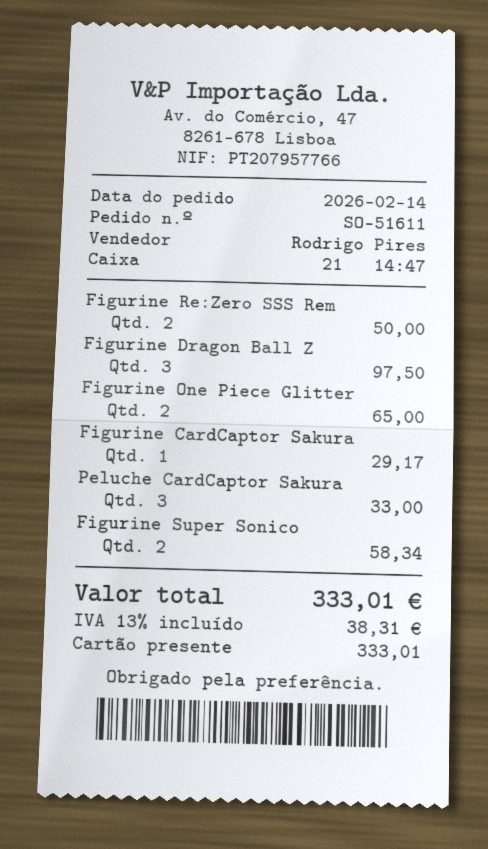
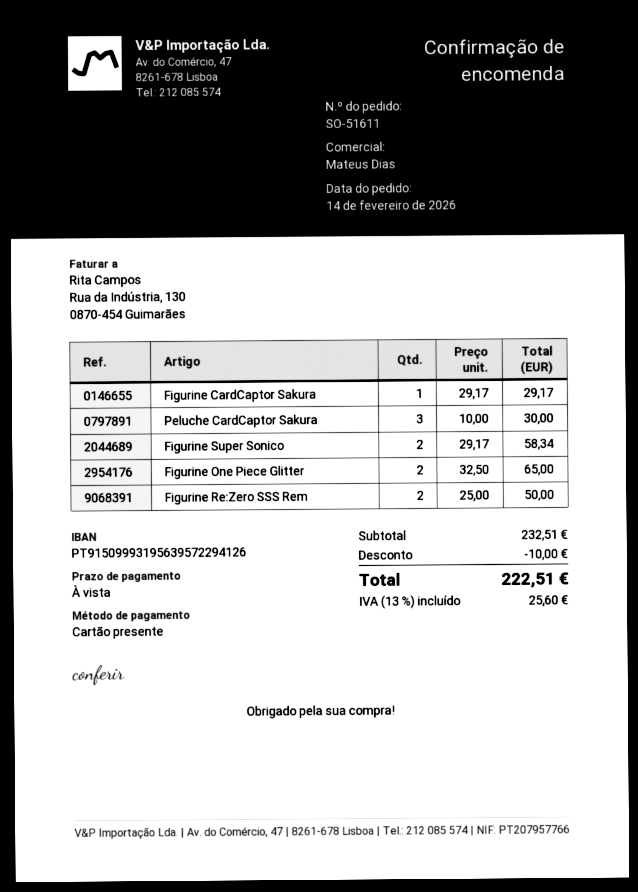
sales rep: Rodrigo Pires -> Mateus Dias
Figurine Dragon Ball Z: 3 for 97.50 -> none
Peluche CardCaptor Sakura: 3 for 33.00 -> 3 for 30.00
discount: none -> 10.00
tax: 13% = 38.31 -> 13% = 25.60
total: 333.01 -> 222.51

